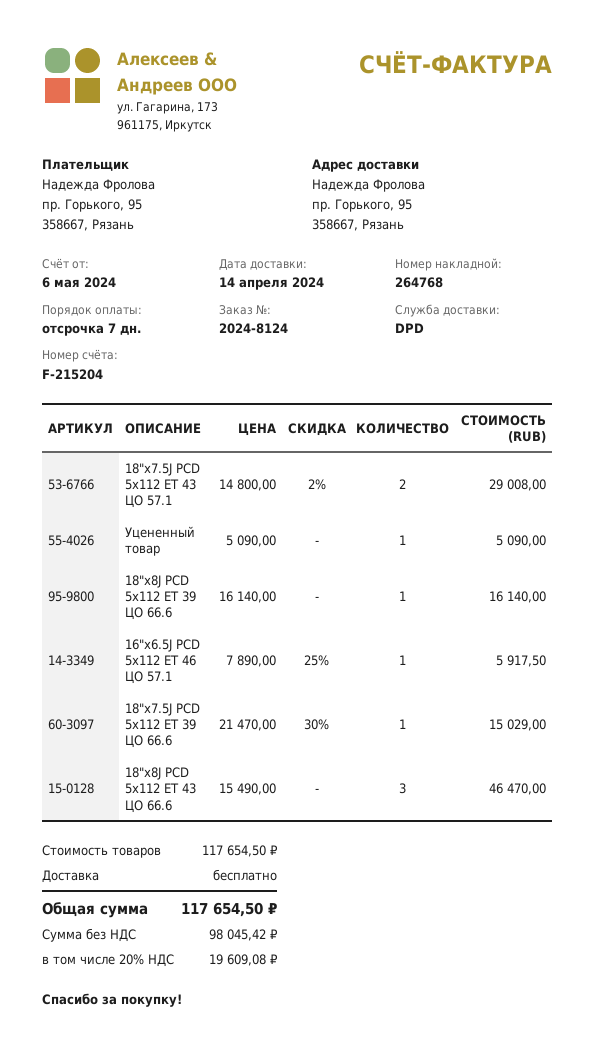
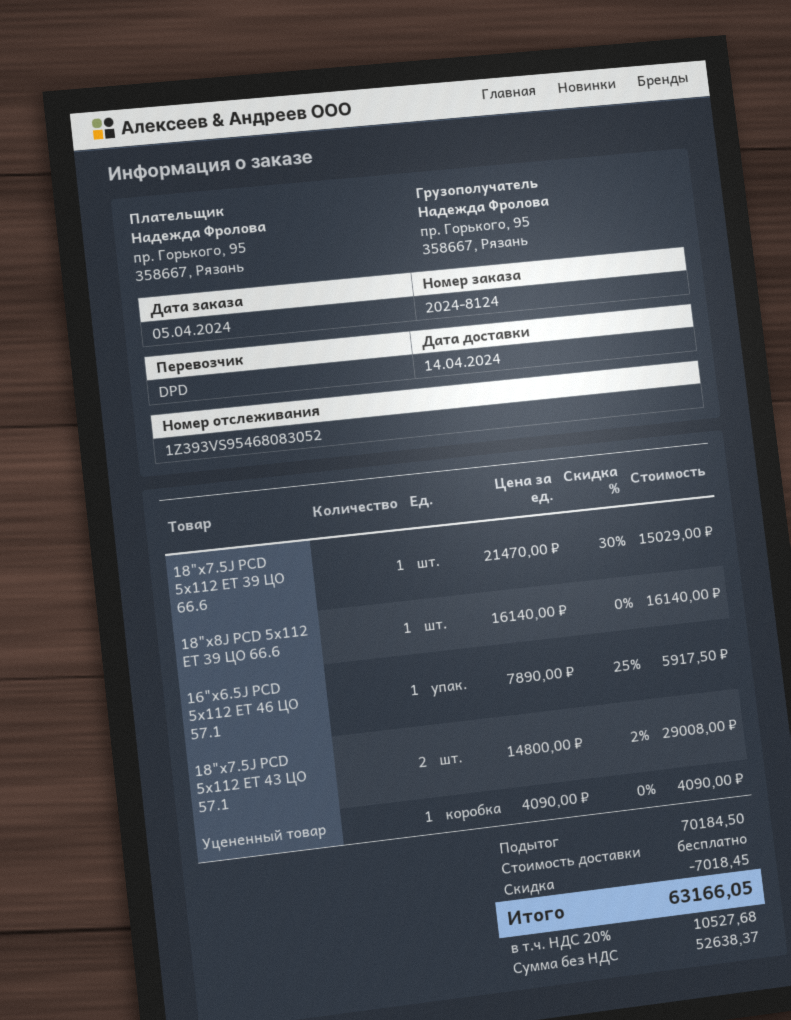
Уцененный товар: 1 x 5090.00 = 5090.00 -> 1 x 4090.00 = 4090.00
18"x8J PCD 5x112 ЕТ 43 ЦО 66.6: 3 x 15490.00 = 46470.00 -> none
subtotal: 117654.50 -> 70184.50
discount: none -> 7018.45
net: 98045.42 -> 52638.37
tax: 20% = 19609.08 -> 20% = 10527.68
total: 117654.50 -> 63166.05

